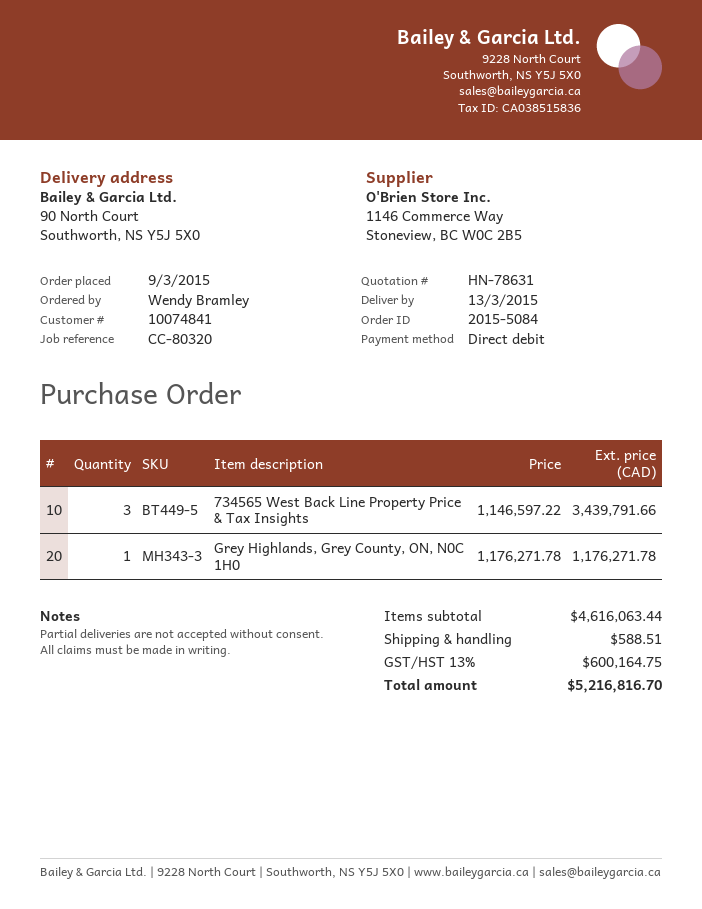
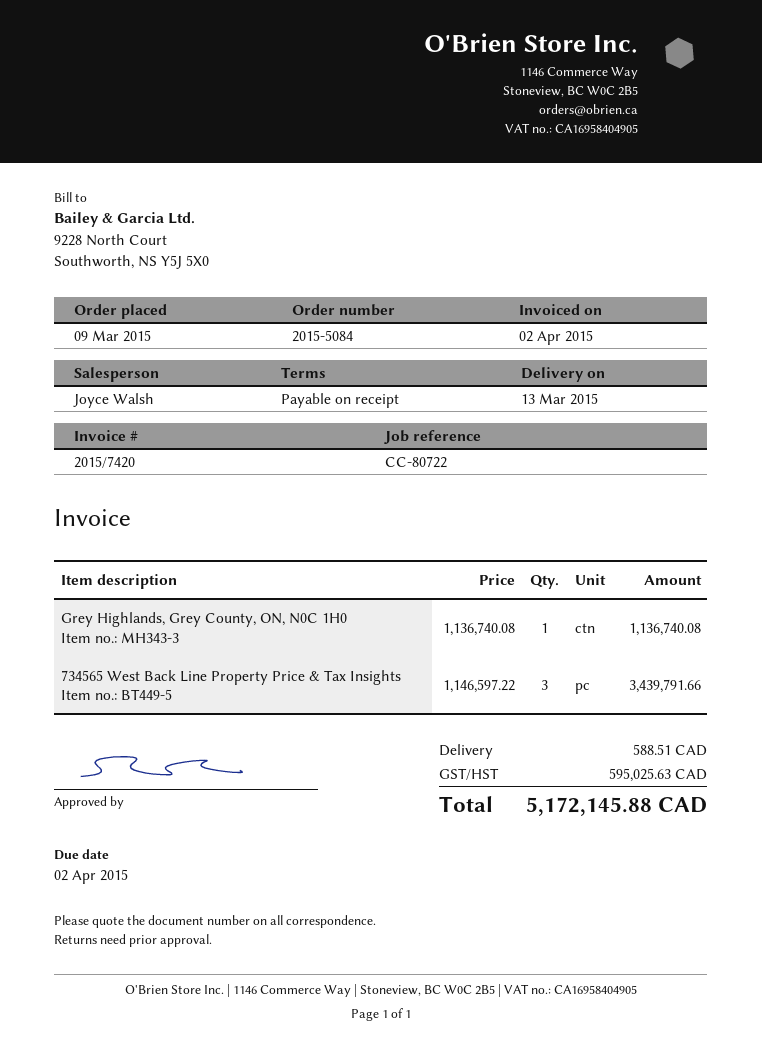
reference: CC-80320 -> CC-80722
Grey Highlands, Grey County, ON, N0C 1H0: 1 x 1176271.78 = 1176271.78 -> 1 x 1136740.08 = 1136740.08
tax: 600164.75 -> 595025.63
total: 5216816.70 -> 5172145.88

